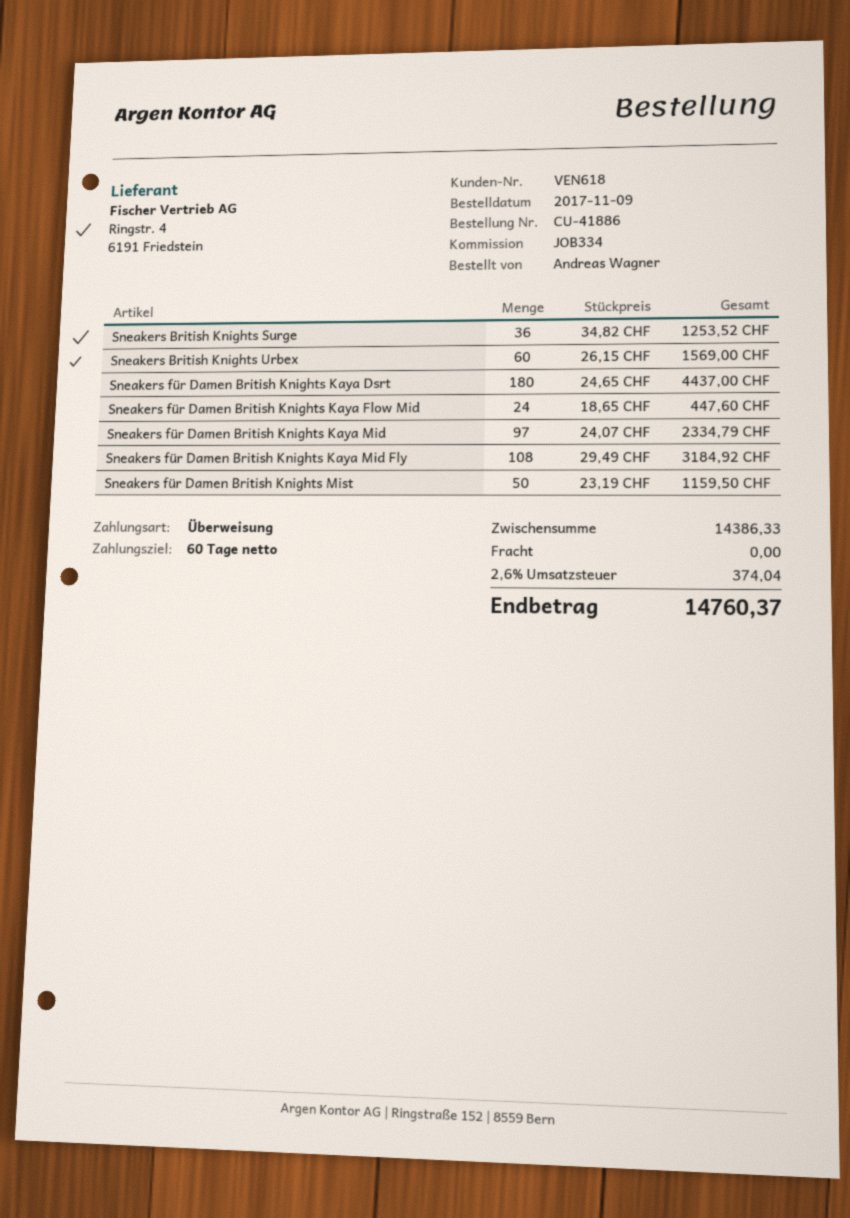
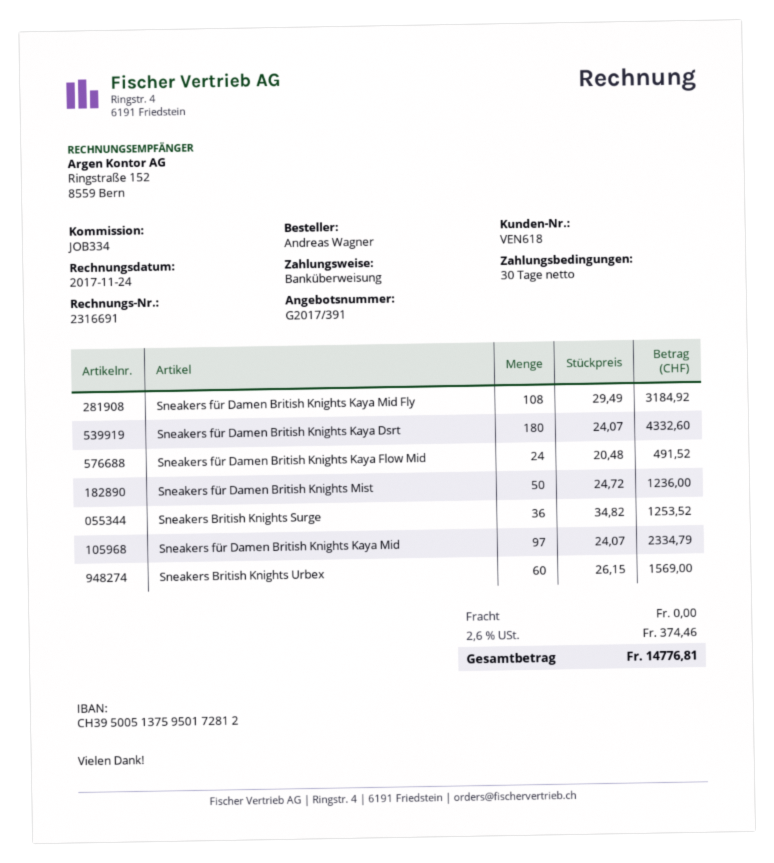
payment terms: 60 days -> 30 days
Sneakers für Damen British Knights Kaya Dsrt: 180 x 24.65 = 4437.00 -> 180 x 24.07 = 4332.60
Sneakers für Damen British Knights Kaya Flow Mid: 24 x 18.65 = 447.60 -> 24 x 20.48 = 491.52
Sneakers für Damen British Knights Mist: 50 x 23.19 = 1159.50 -> 50 x 24.72 = 1236.00
tax: 2.6% = 374.04 -> 2.6% = 374.46
total: 14760.37 -> 14776.81

